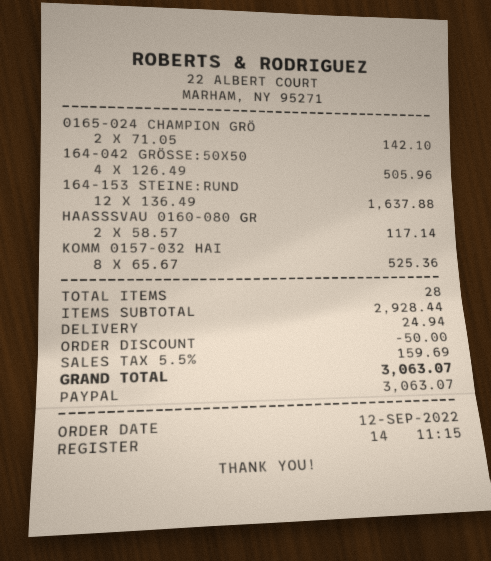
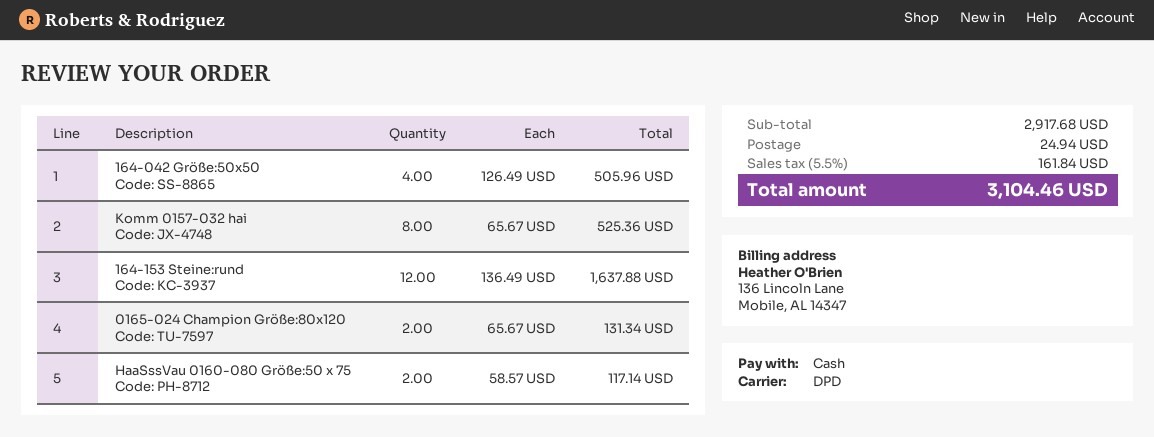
payment method: PayPal -> cash
0165-024 CHAMPION GRÖ: 2 x 71.05 = 142.10 -> 2 x 65.67 = 131.34
subtotal: 2928.44 -> 2917.68
discount: 50.00 -> none
tax: 5.5% = 159.69 -> 5.5% = 161.84
total: 3063.07 -> 3104.46

